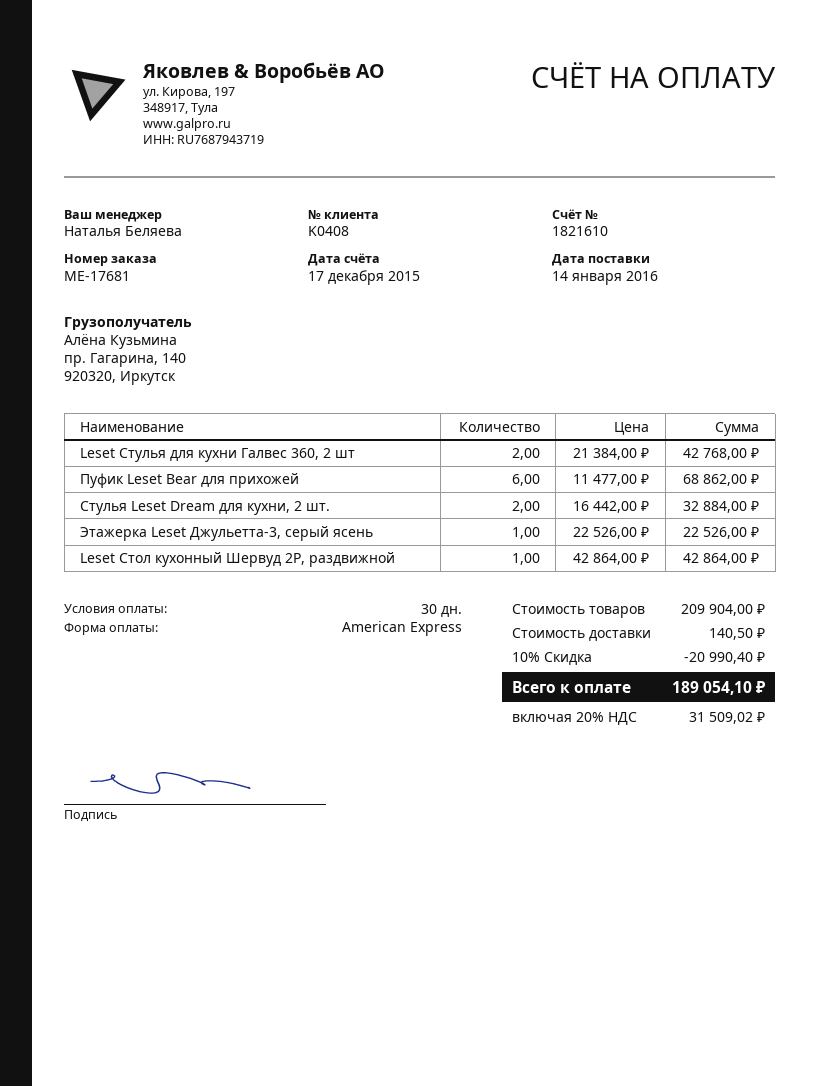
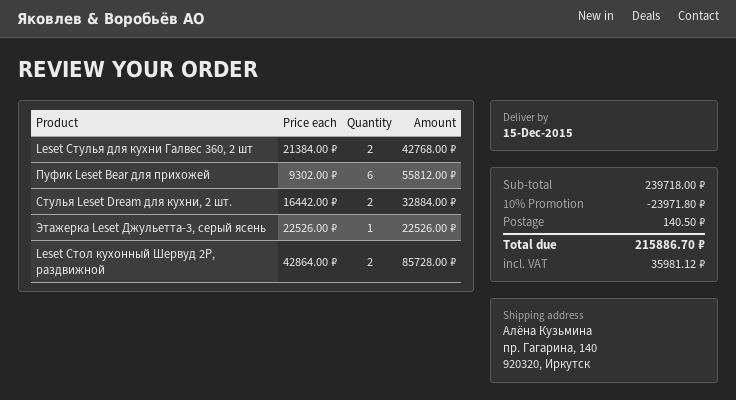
delivery date: 2016-01-14 -> 2015-12-15
Пуфик Leset Bear для прихожей: 6 x 11477.00 = 68862.00 -> 6 x 9302.00 = 55812.00
Leset Стол кухонный Шервуд 2Р, раздвижной: 1 x 42864.00 = 42864.00 -> 2 x 42864.00 = 85728.00
subtotal: 209904.00 -> 239718.00
discount: 10% = 20990.40 -> 10% = 23971.80
tax: 31509.02 -> 35981.12
total: 189054.10 -> 215886.70

